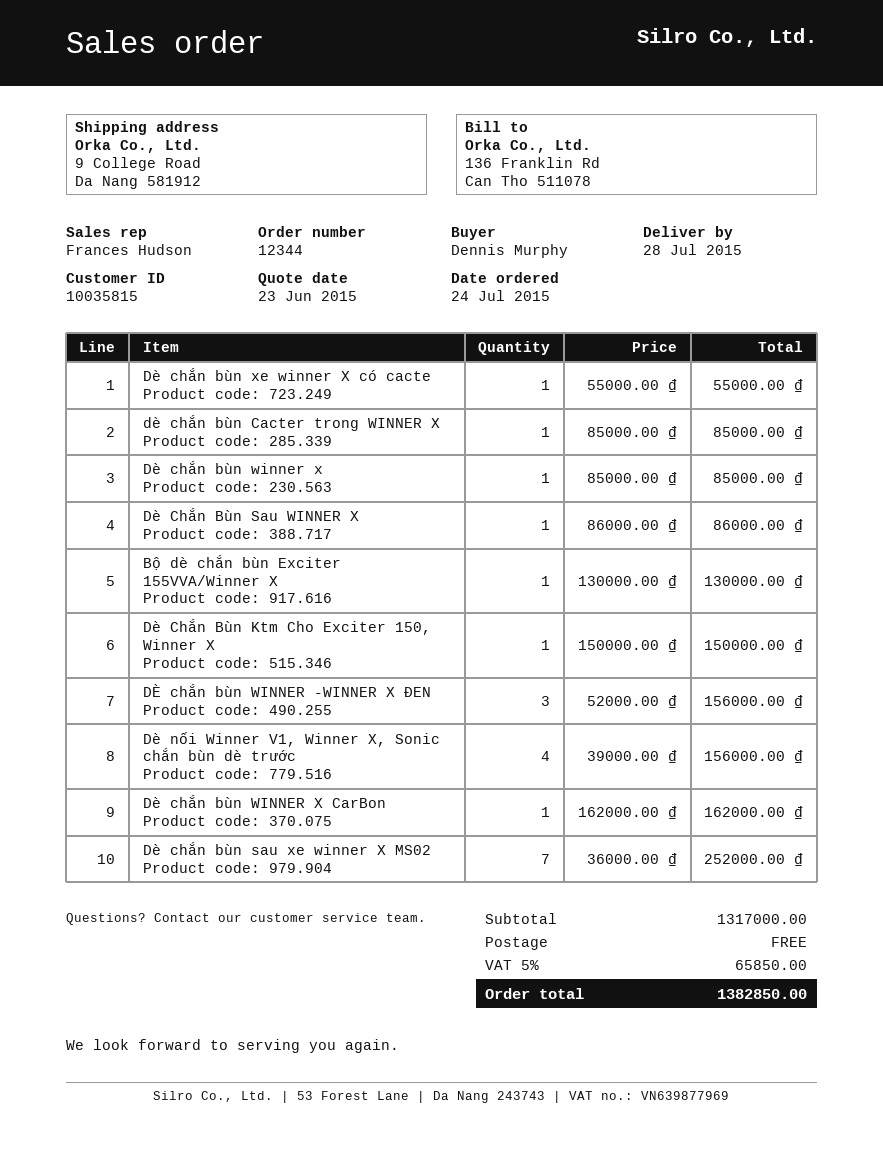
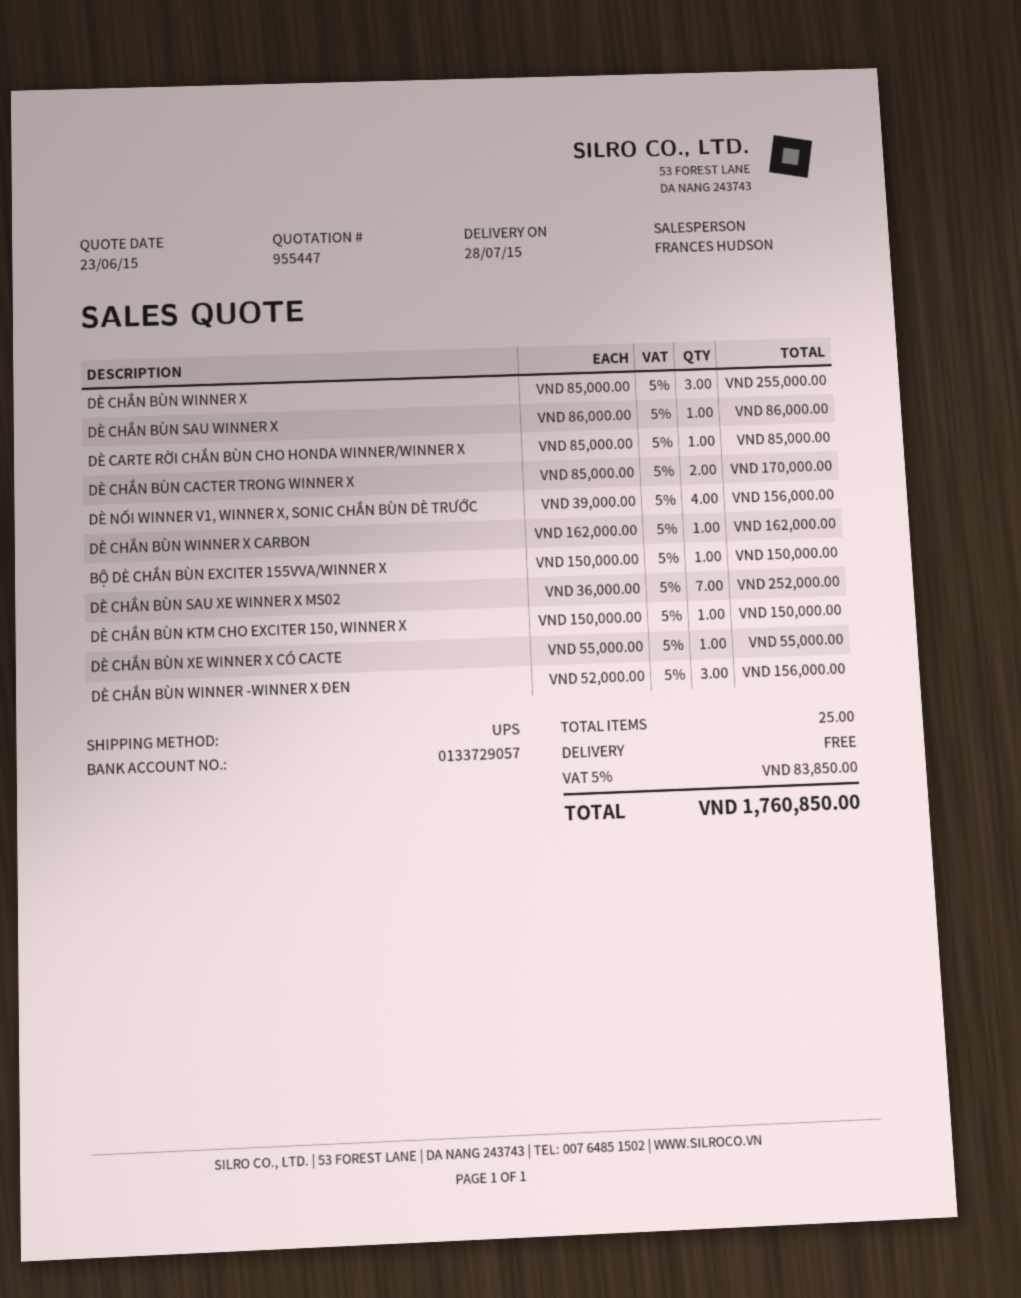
dè chắn bùn Cacter trong WINNER X: 1 x 85000.00 = 85000.00 -> 2 x 85000.00 = 170000.00
Dè chắn bùn winner x: 1 x 85000.00 = 85000.00 -> 3 x 85000.00 = 255000.00
Bộ dè chắn bùn Exciter 155VVA/Winner X: 1 x 130000.00 = 130000.00 -> 1 x 150000.00 = 150000.00
DÈ CARTE RỜI CHẮN BÙN CHO HONDA WINNER/WINNER X: none -> 1 x 85000.00 = 85000.00
tax: 5% = 65850.00 -> 5% = 83850.00
total: 1382850.00 -> 1760850.00

